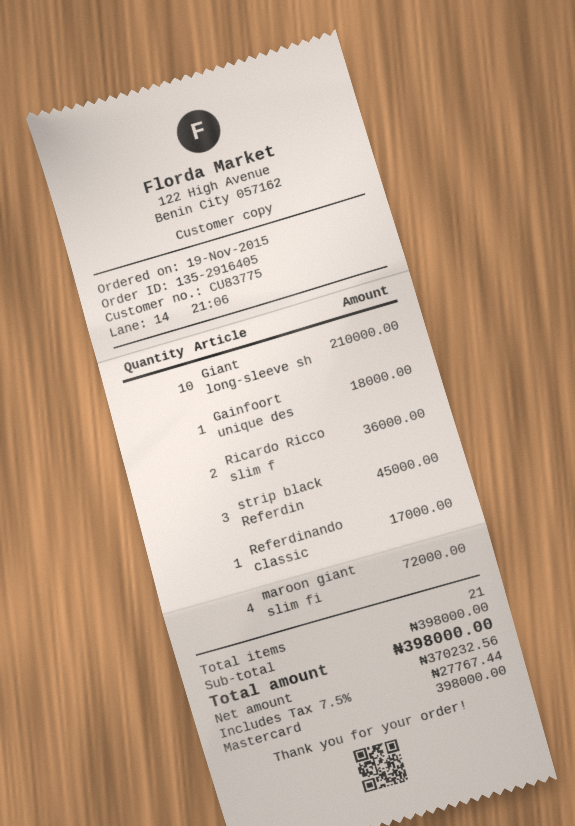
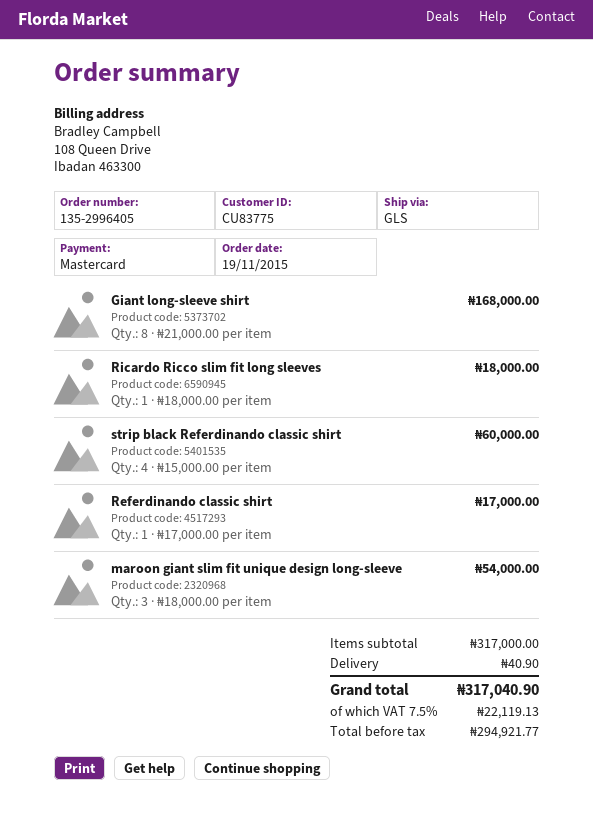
order number: 135-2916405 -> 135-2996405
Giant long-sleeve sh: 10 for 210000.00 -> 8 for 168000.00
Gainfoort unique des: 1 for 18000.00 -> none
Ricardo Ricco slim f: 2 for 36000.00 -> 1 for 18000.00
strip black Referdin: 3 for 45000.00 -> 4 for 60000.00
maroon giant slim fi: 4 for 72000.00 -> 3 for 54000.00
subtotal: 398000.00 -> 317000.00
shipping: none -> 40.90
net: 370232.56 -> 294921.77
tax: 7.5% = 27767.44 -> 7.5% = 22119.13
total: 398000.00 -> 317040.90

